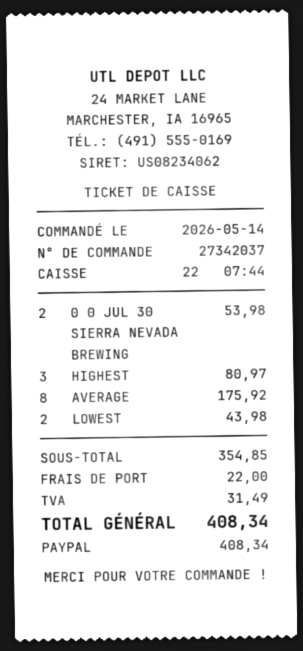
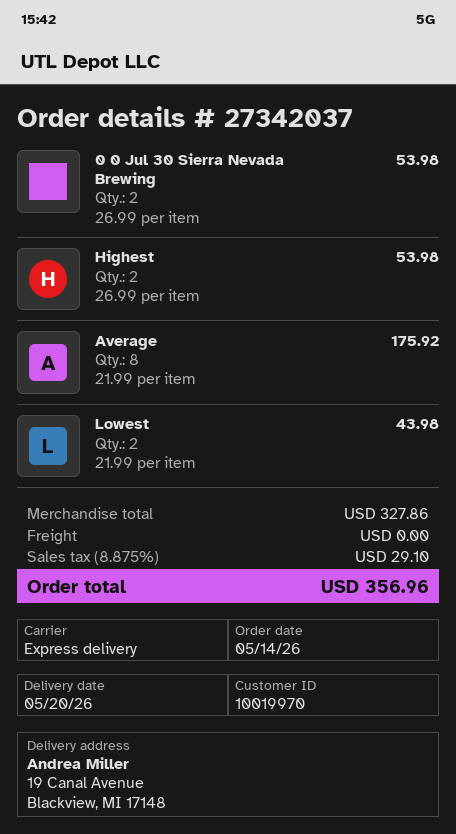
HIGHEST: 3 for 80.97 -> 2 for 53.98
subtotal: 354.85 -> 327.86
shipping: 22.00 -> 0.00
tax: 31.49 -> 29.10
total: 408.34 -> 356.96

